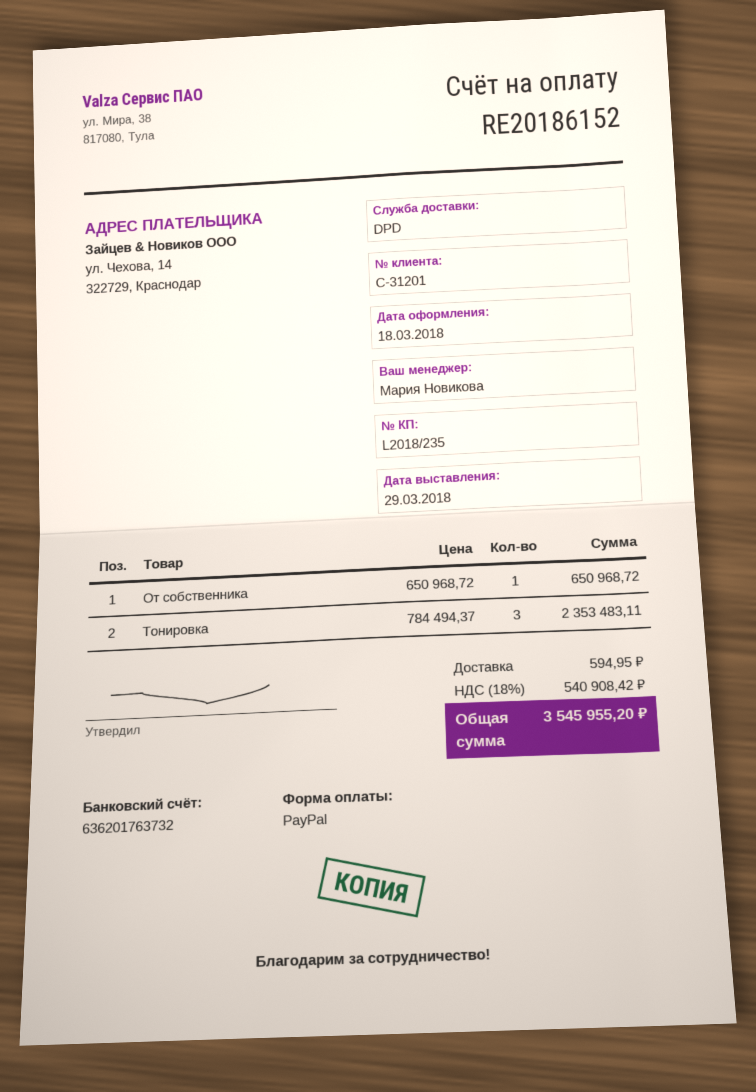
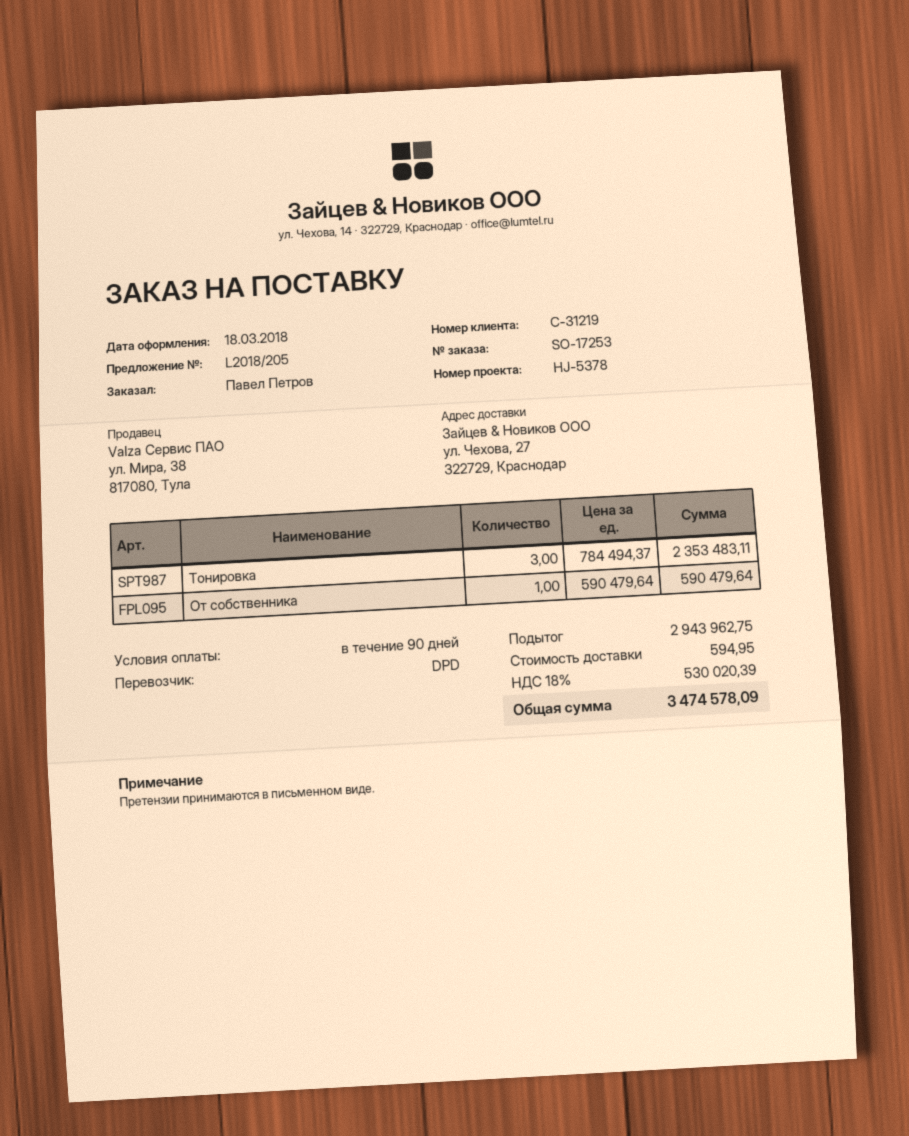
quote number: L2018/235 -> L2018/205
customer number: C-31201 -> C-31219
От собственника: 1 x 650968.72 = 650968.72 -> 1 x 590479.64 = 590479.64
tax: 18% = 540908.42 -> 18% = 530020.39
total: 3545955.20 -> 3474578.09

